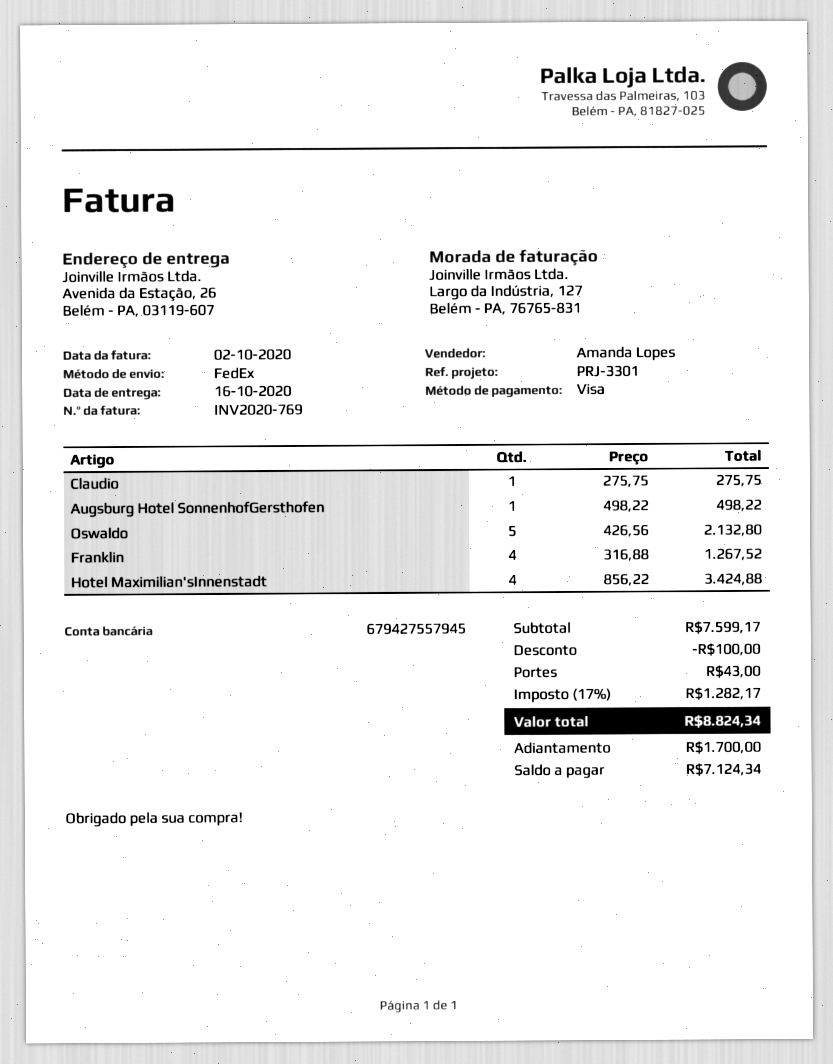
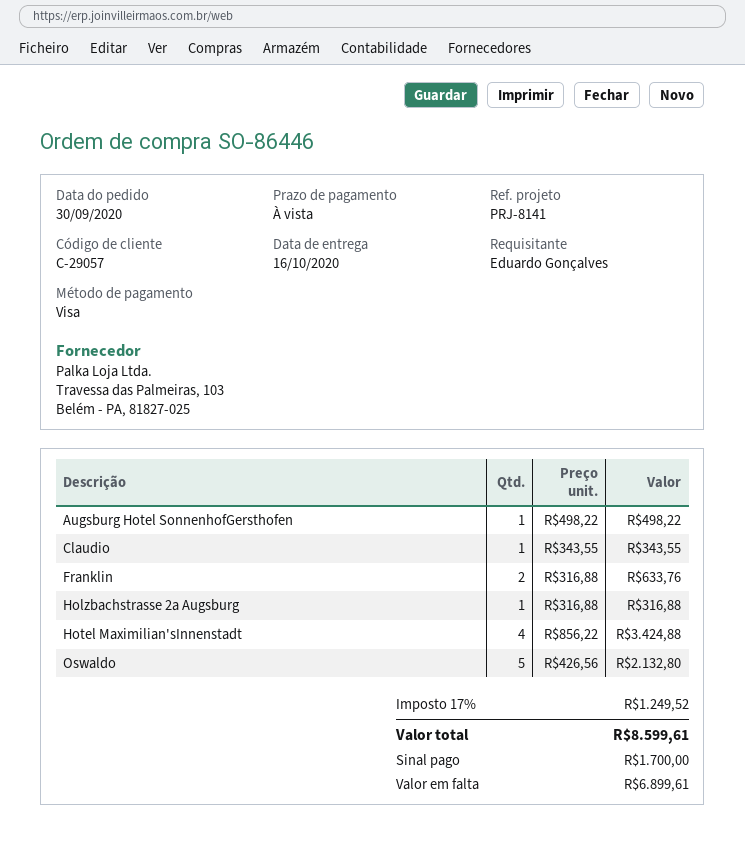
reference: PRJ-3301 -> PRJ-8141
Claudio: 1 x 275.75 = 275.75 -> 1 x 343.55 = 343.55
Franklin: 4 x 316.88 = 1267.52 -> 2 x 316.88 = 633.76
Holzbachstrasse 2a Augsburg: none -> 1 x 316.88 = 316.88
discount: 100.00 -> none
shipping: 43.00 -> none
tax: 17% = 1282.17 -> 17% = 1249.52
total: 8824.34 -> 8599.61
balance: 7124.34 -> 6899.61

